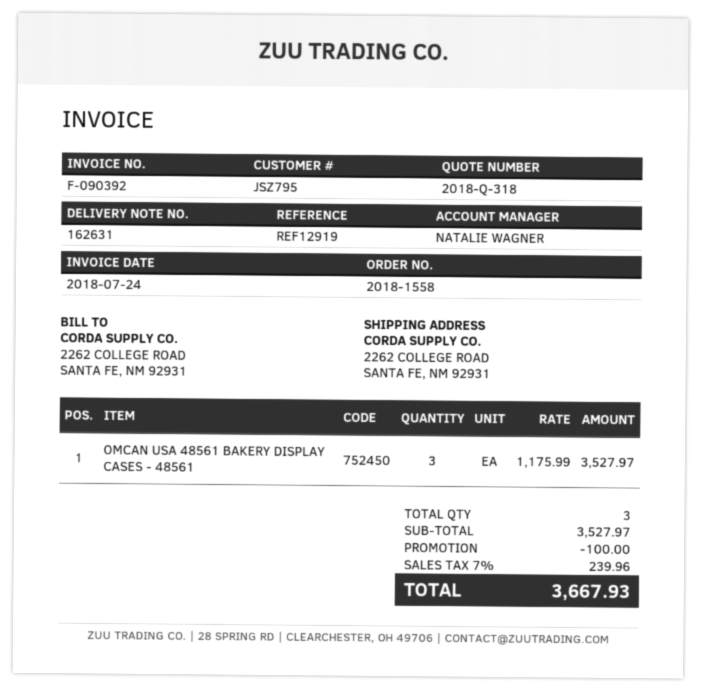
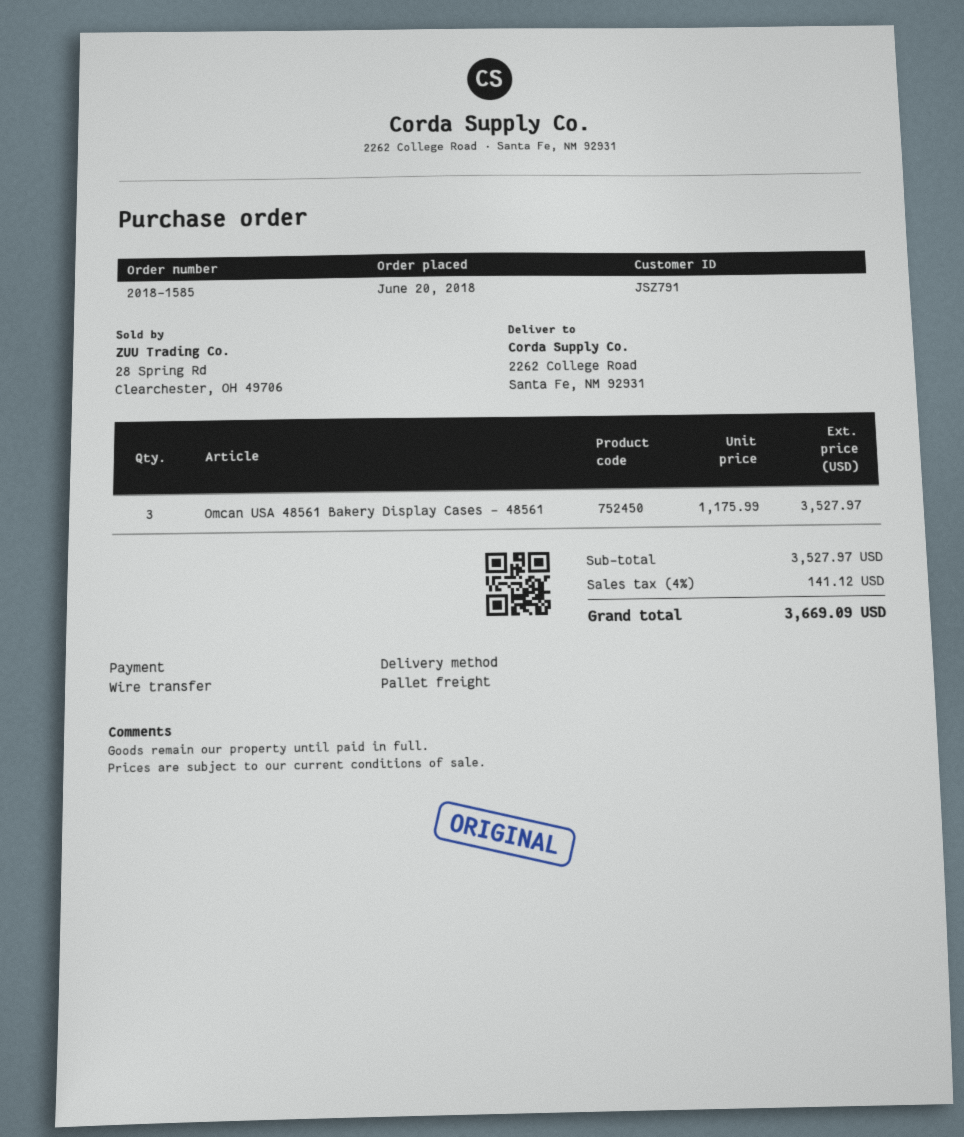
order number: 2018-1558 -> 2018-1585
customer number: JSZ795 -> JSZ791
discount: 100.00 -> none
tax: 7% = 239.96 -> 4% = 141.12
total: 3667.93 -> 3669.09

